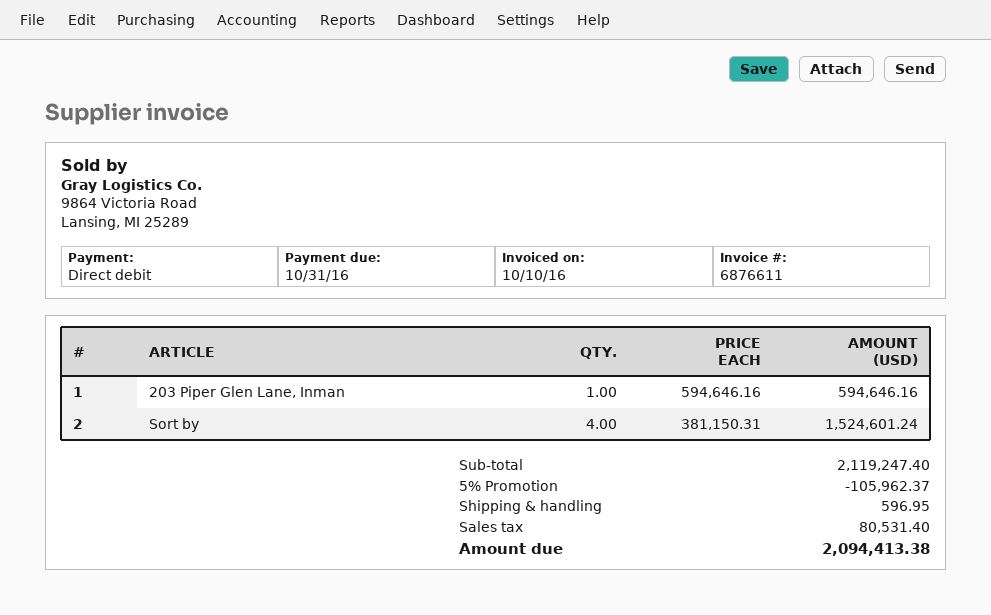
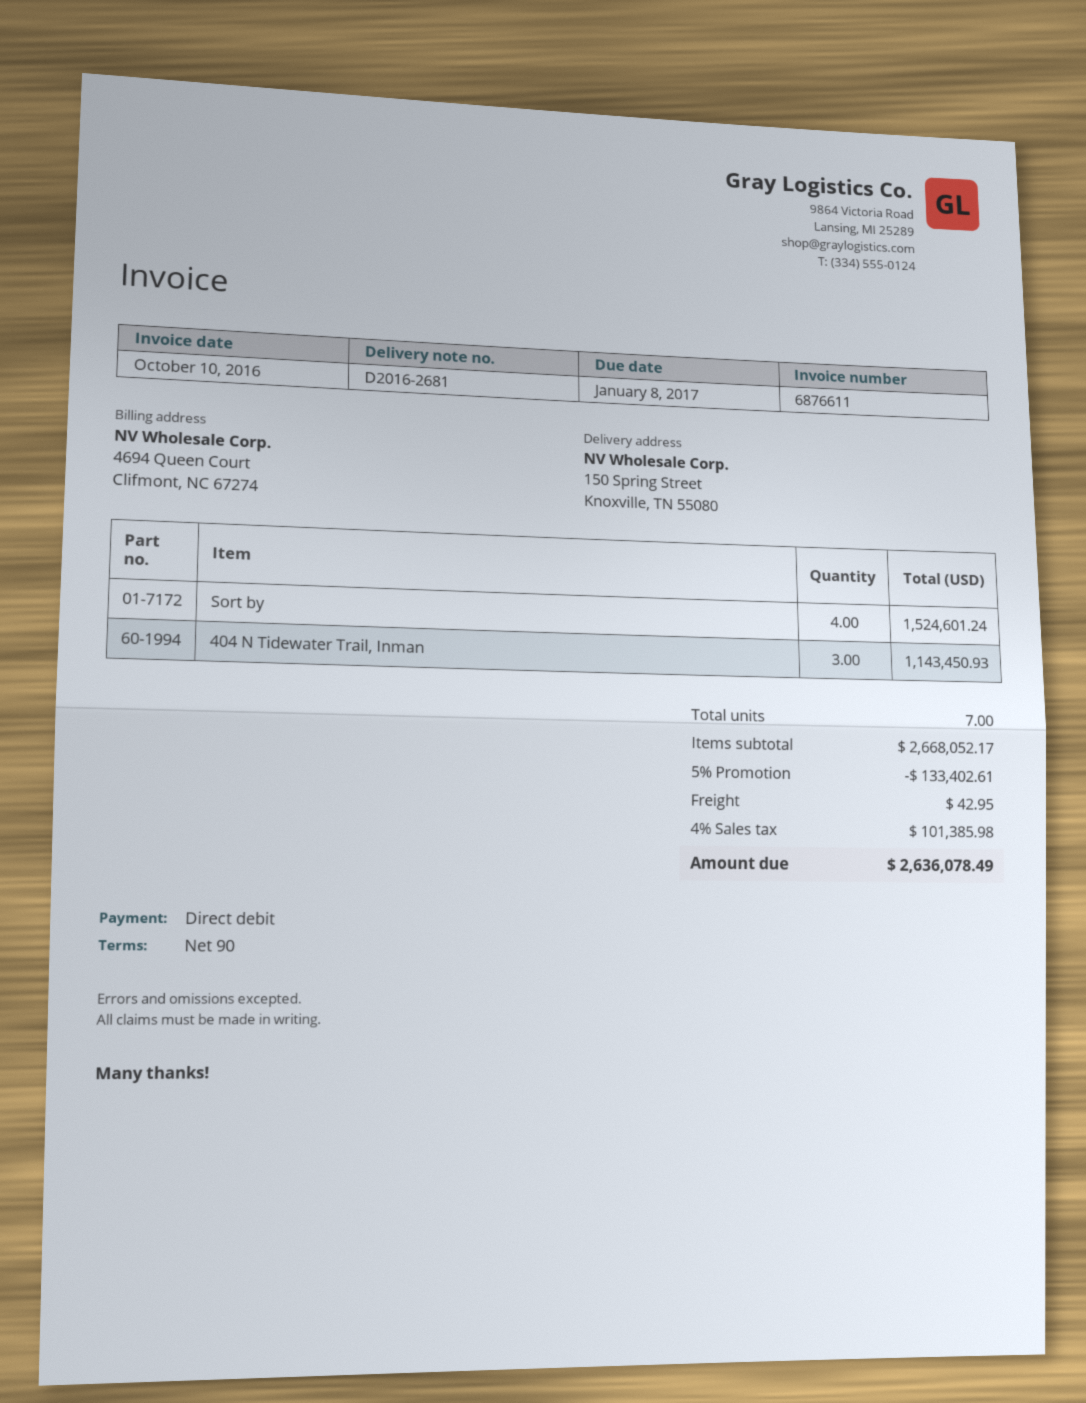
due date: 2016-10-31 -> 2017-01-08
203 Piper Glen Lane, Inman: 1 for 594646.16 -> none
404 N Tidewater Trail, Inman: none -> 3 for 1143450.93
subtotal: 2119247.40 -> 2668052.17
discount: 5% = 105962.37 -> 5% = 133402.61
shipping: 596.95 -> 42.95
tax: 80531.40 -> 101385.98
total: 2094413.38 -> 2636078.49

